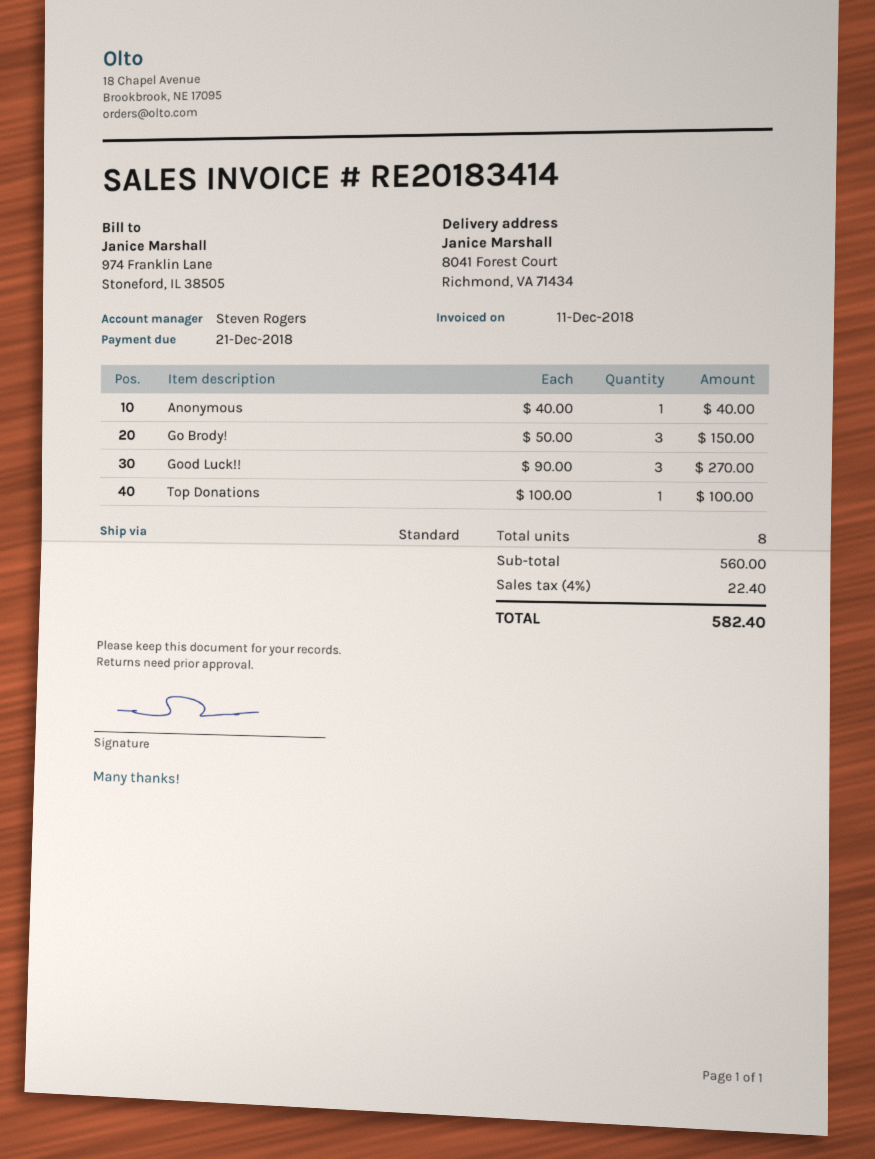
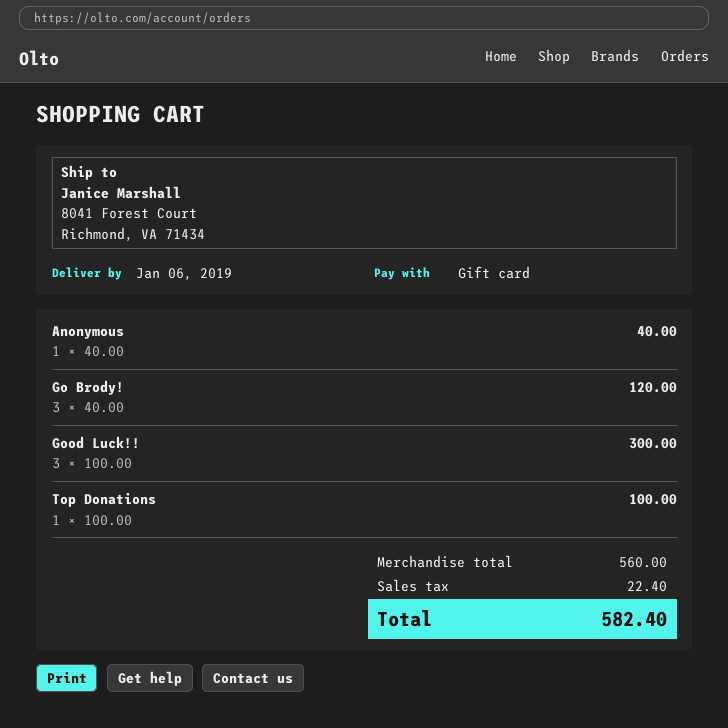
Go Brody!: 3 x 50.00 = 150.00 -> 3 x 40.00 = 120.00
Good Luck!!: 3 x 90.00 = 270.00 -> 3 x 100.00 = 300.00

